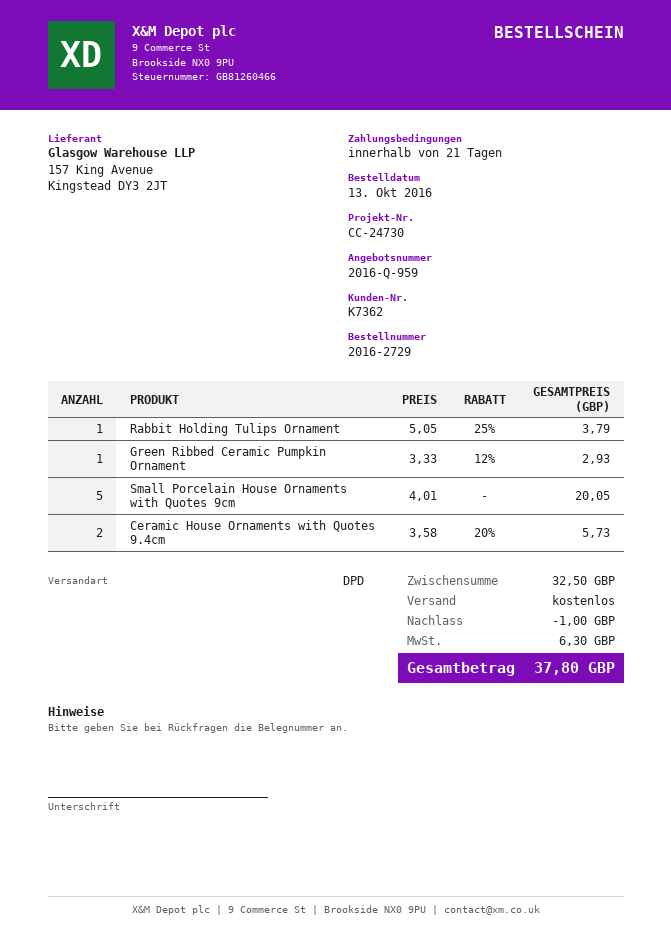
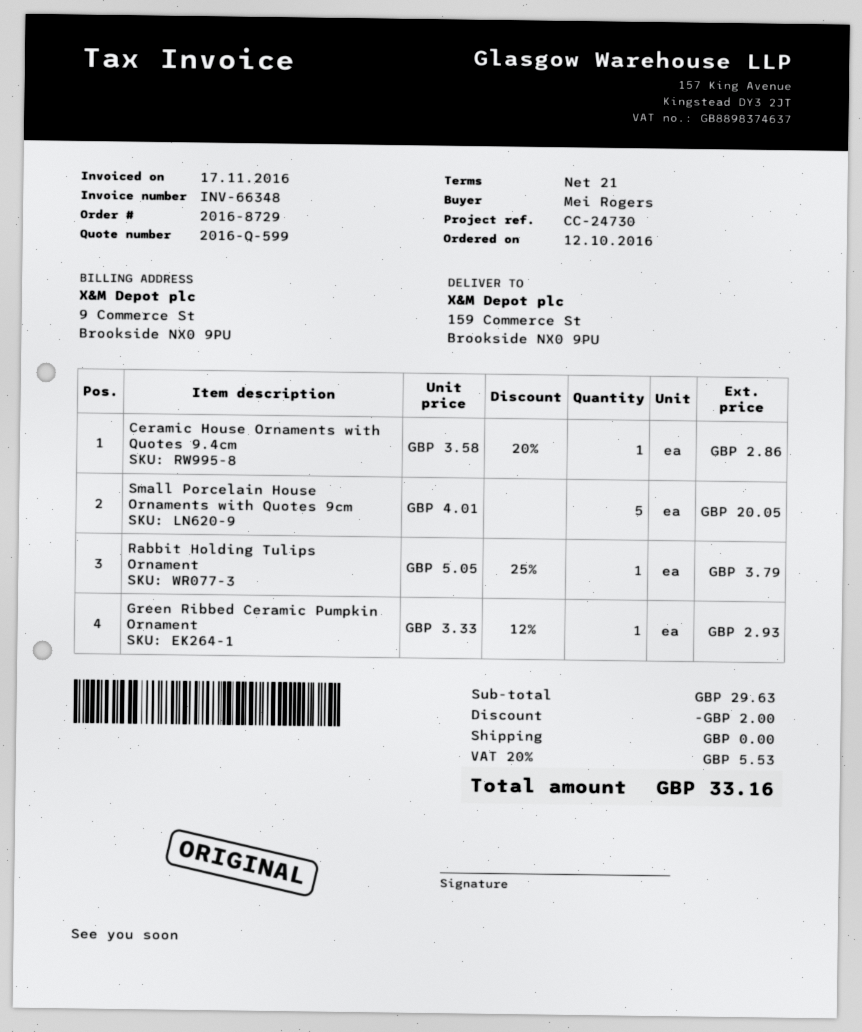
quote number: 2016-Q-959 -> 2016-Q-599
order number: 2016-2729 -> 2016-8729
order date: 2016-10-13 -> 2016-10-12
Ceramic House Ornaments with Quotes 9.4cm: 2 x 3.58 - 20% = 5.73 -> 1 x 3.58 - 20% = 2.86
subtotal: 32.50 -> 29.63
discount: 1.00 -> 2.00
tax: 6.30 -> 5.53
total: 37.80 -> 33.16

